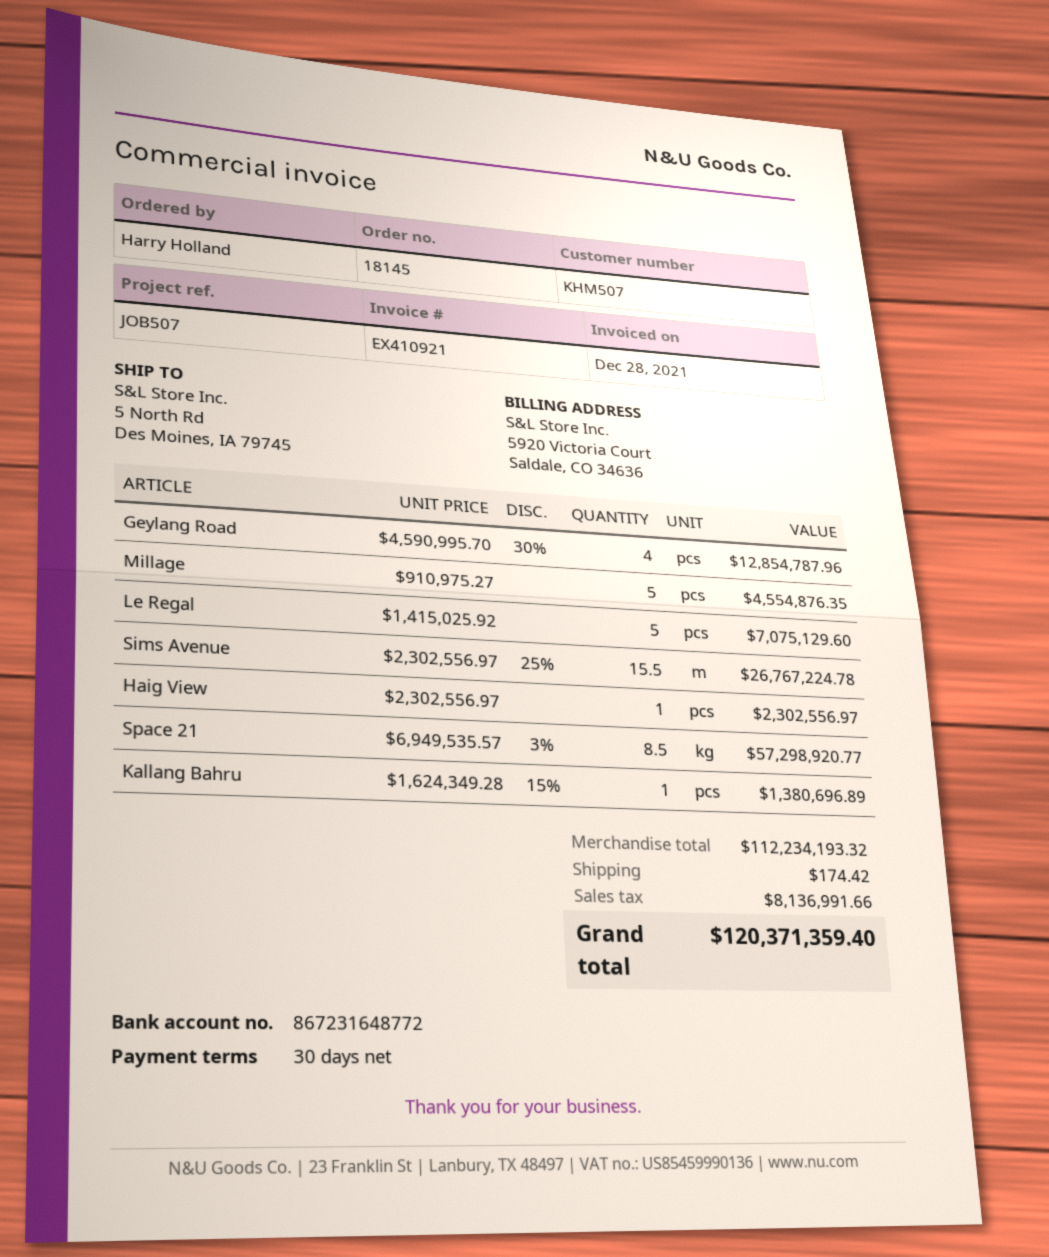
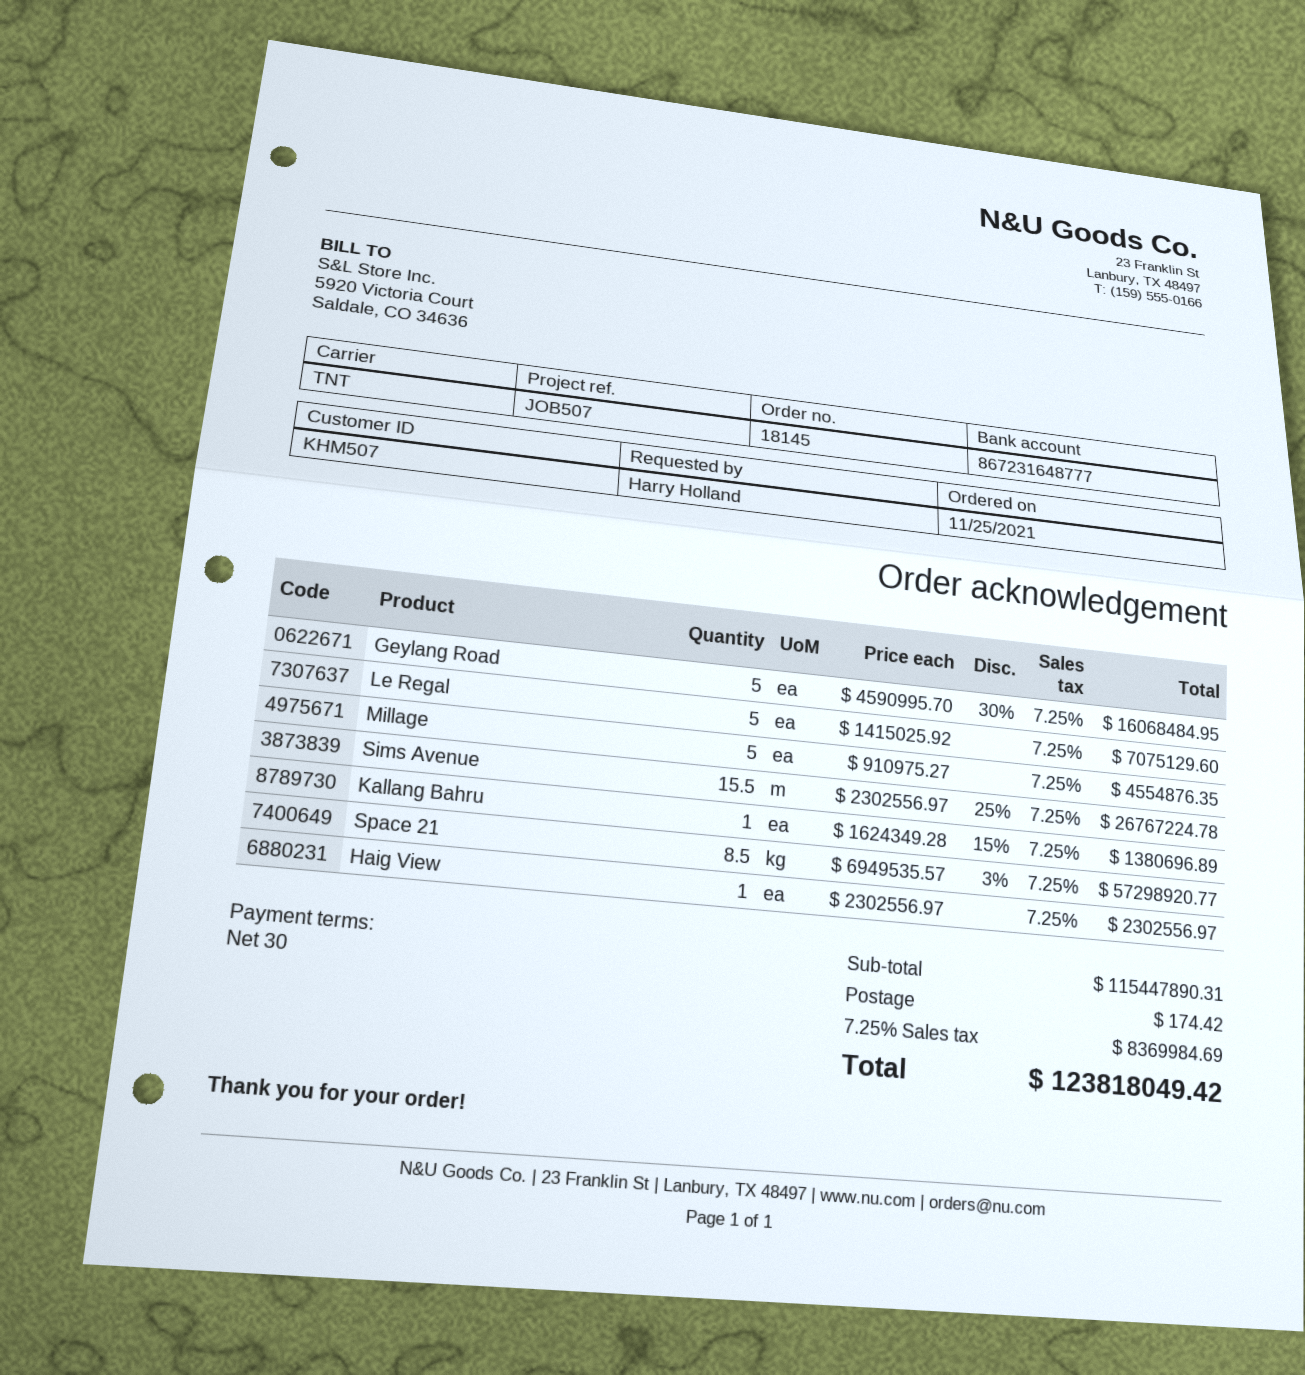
bank account: 867231648772 -> 867231648777
Geylang Road: 4 x 4590995.70 - 30% = 12854787.96 -> 5 x 4590995.70 - 30% = 16068484.95
subtotal: 112234193.32 -> 115447890.31
tax: 8136991.66 -> 8369984.69
total: 120371359.40 -> 123818049.42

